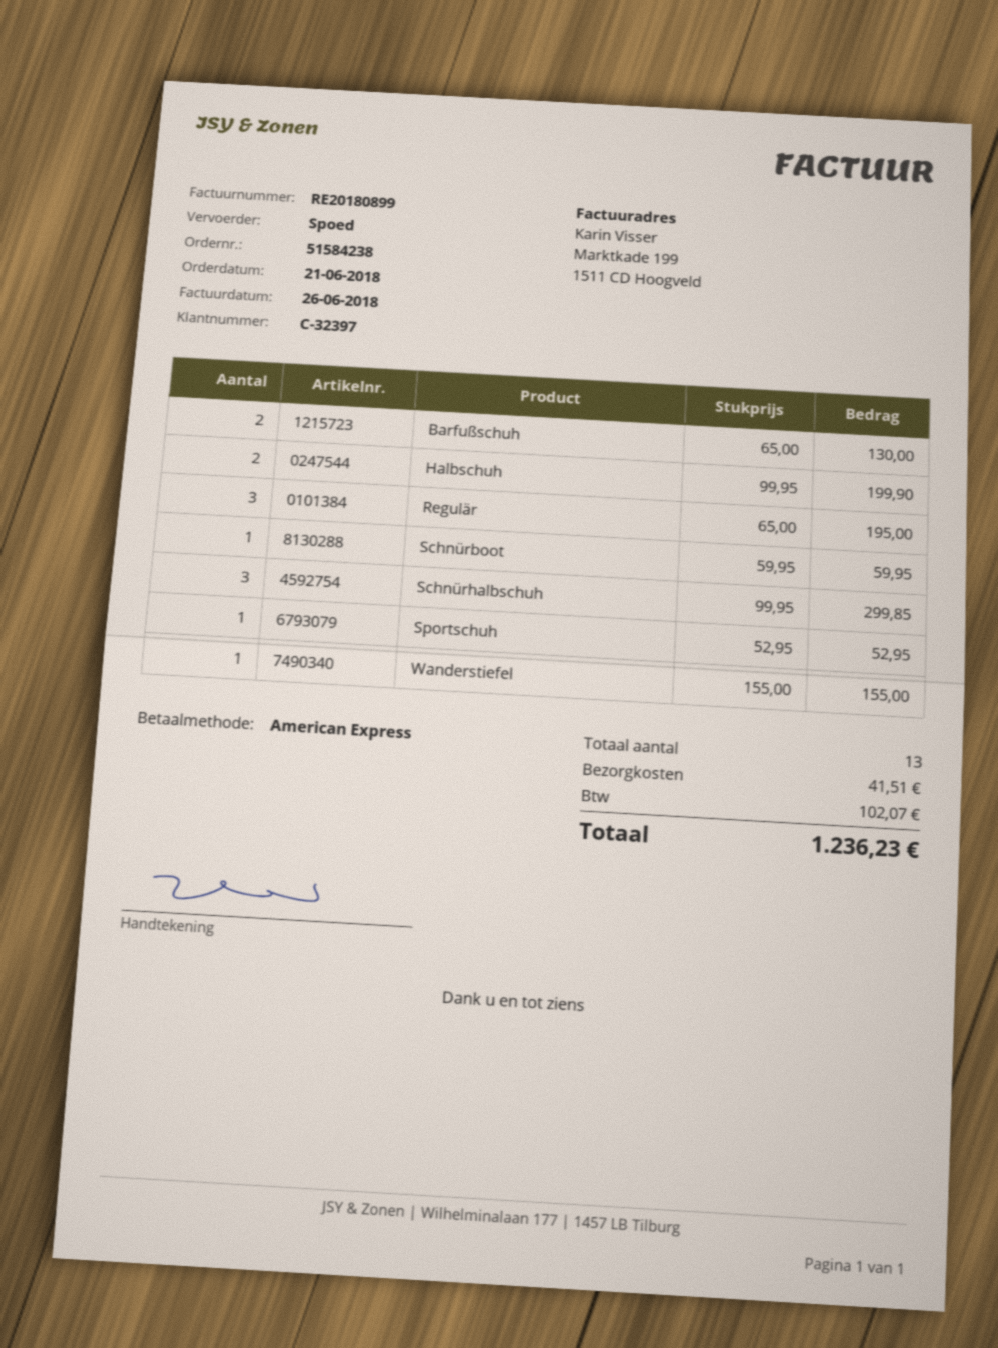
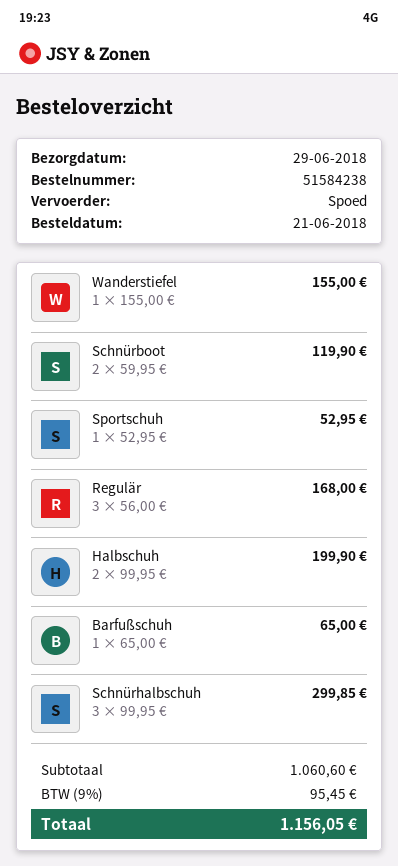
Barfußschuh: 2 x 65.00 = 130.00 -> 1 x 65.00 = 65.00
Regulär: 3 x 65.00 = 195.00 -> 3 x 56.00 = 168.00
Schnürboot: 1 x 59.95 = 59.95 -> 2 x 59.95 = 119.90
shipping: 41.51 -> none
tax: 102.07 -> 95.45
total: 1236.23 -> 1156.05

